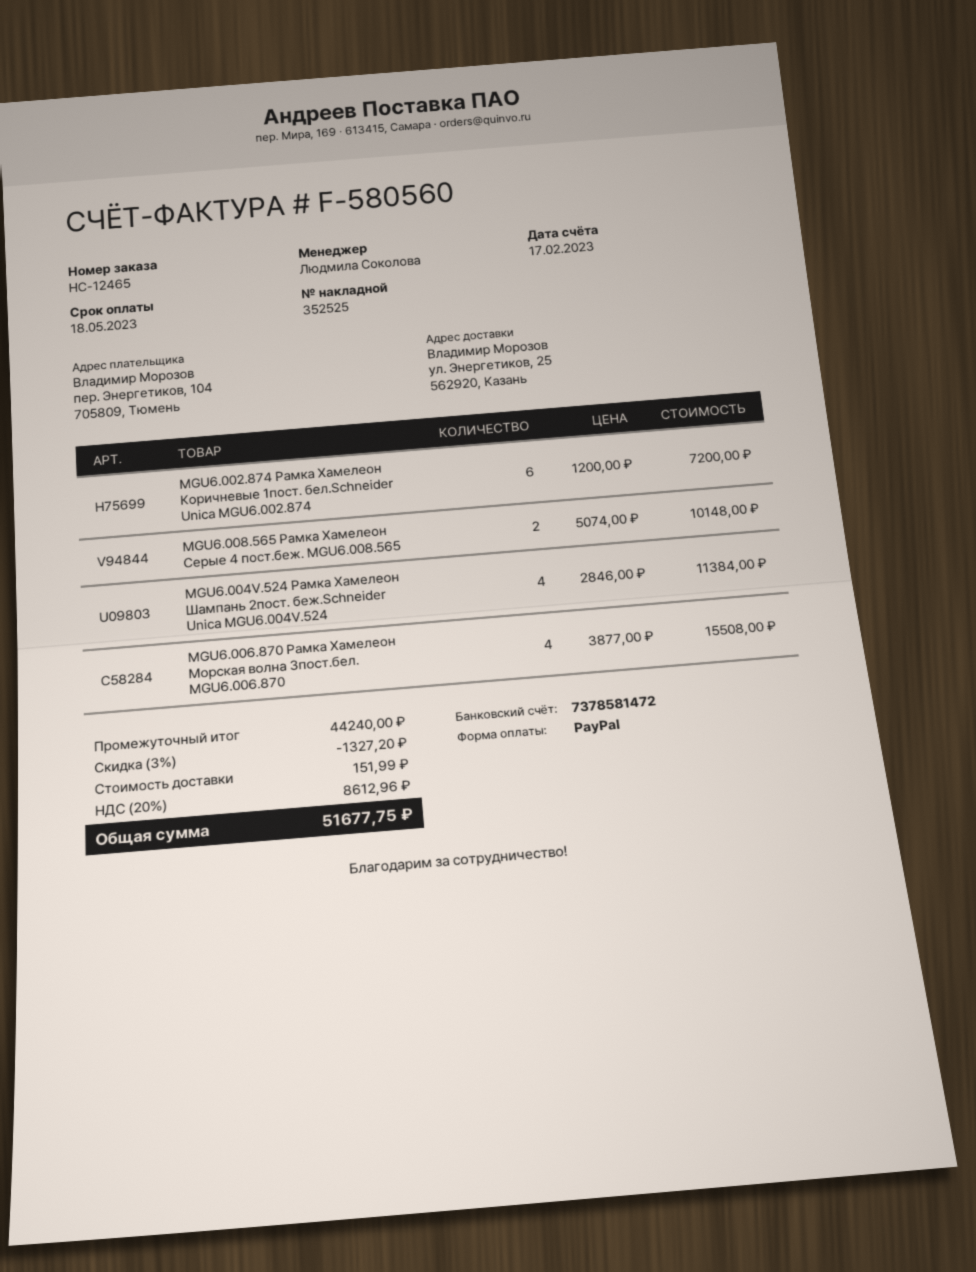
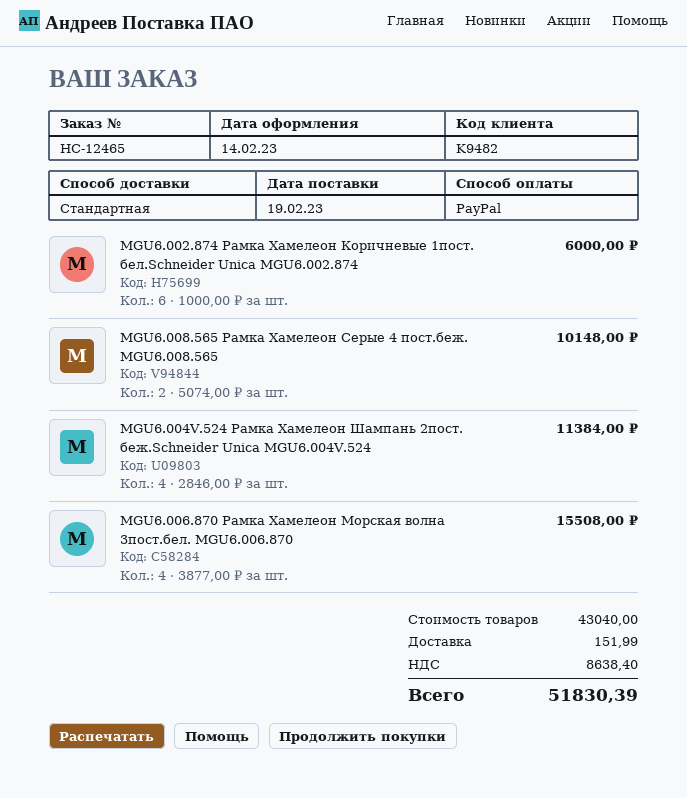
MGU6.002.874 Рамка Хамелеон Коричневые 1пост. бел.Schneider Unica MGU6.002.874: 6 x 1200.00 = 7200.00 -> 6 x 1000.00 = 6000.00
subtotal: 44240.00 -> 43040.00
discount: 3% = 1327.20 -> none
tax: 8612.96 -> 8638.40
total: 51677.75 -> 51830.39

